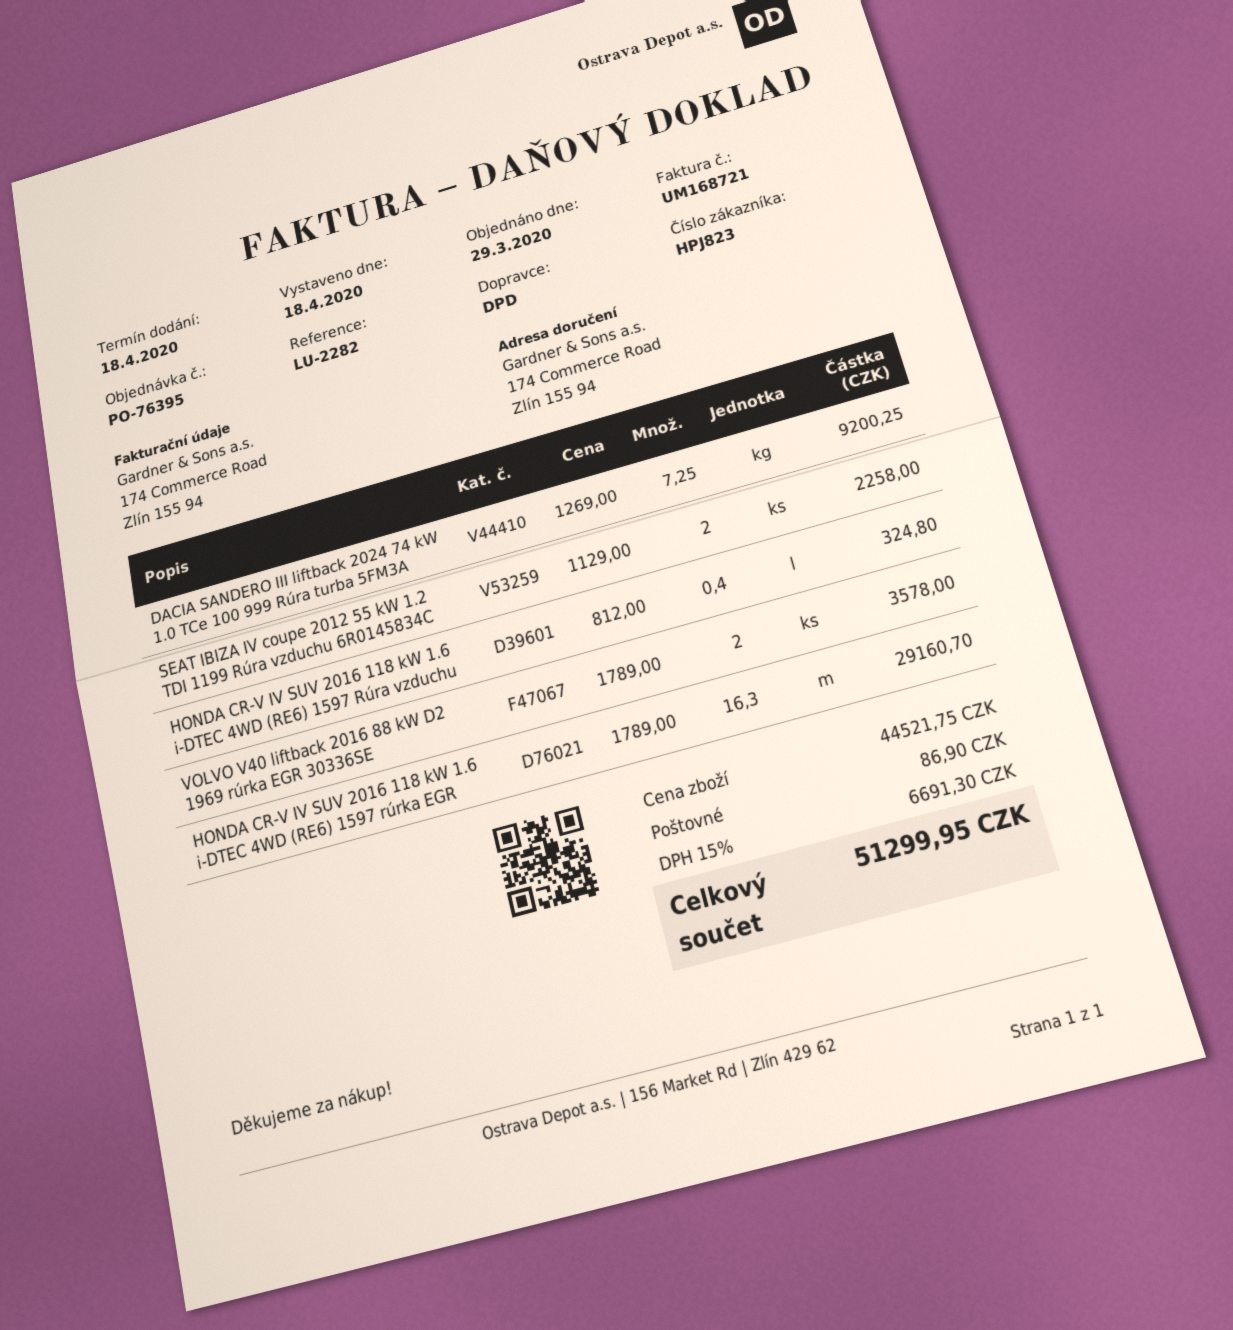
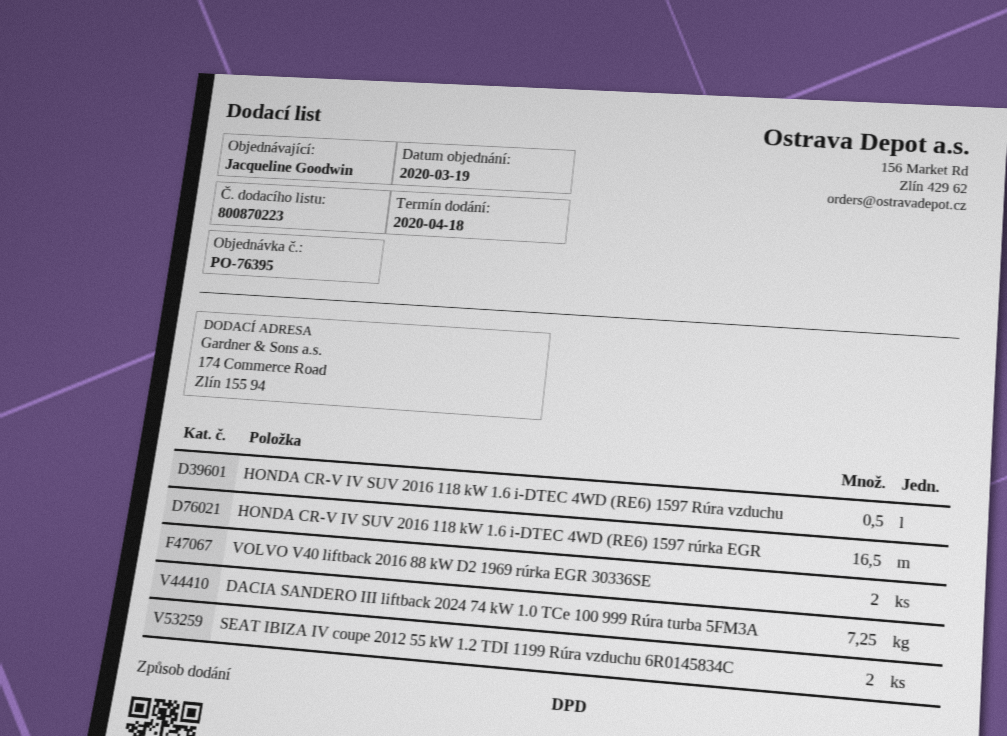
order date: 2020-03-29 -> 2020-03-19
HONDA CR-V IV SUV 2016 118 kW 1.6 i-DTEC 4WD (RE6) 1597 Rúra vzduchu: 0.4 -> 0.5
HONDA CR-V IV SUV 2016 118 kW 1.6 i-DTEC 4WD (RE6) 1597 rúrka EGR: 16.3 -> 16.5

